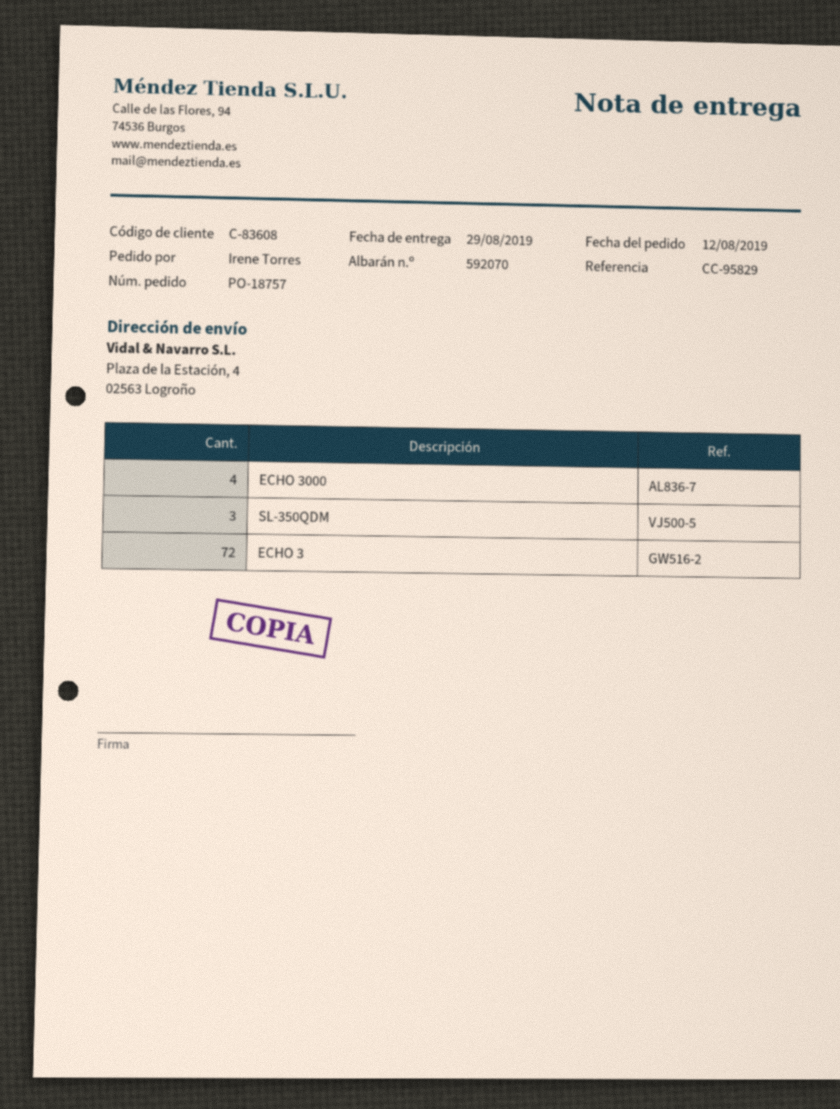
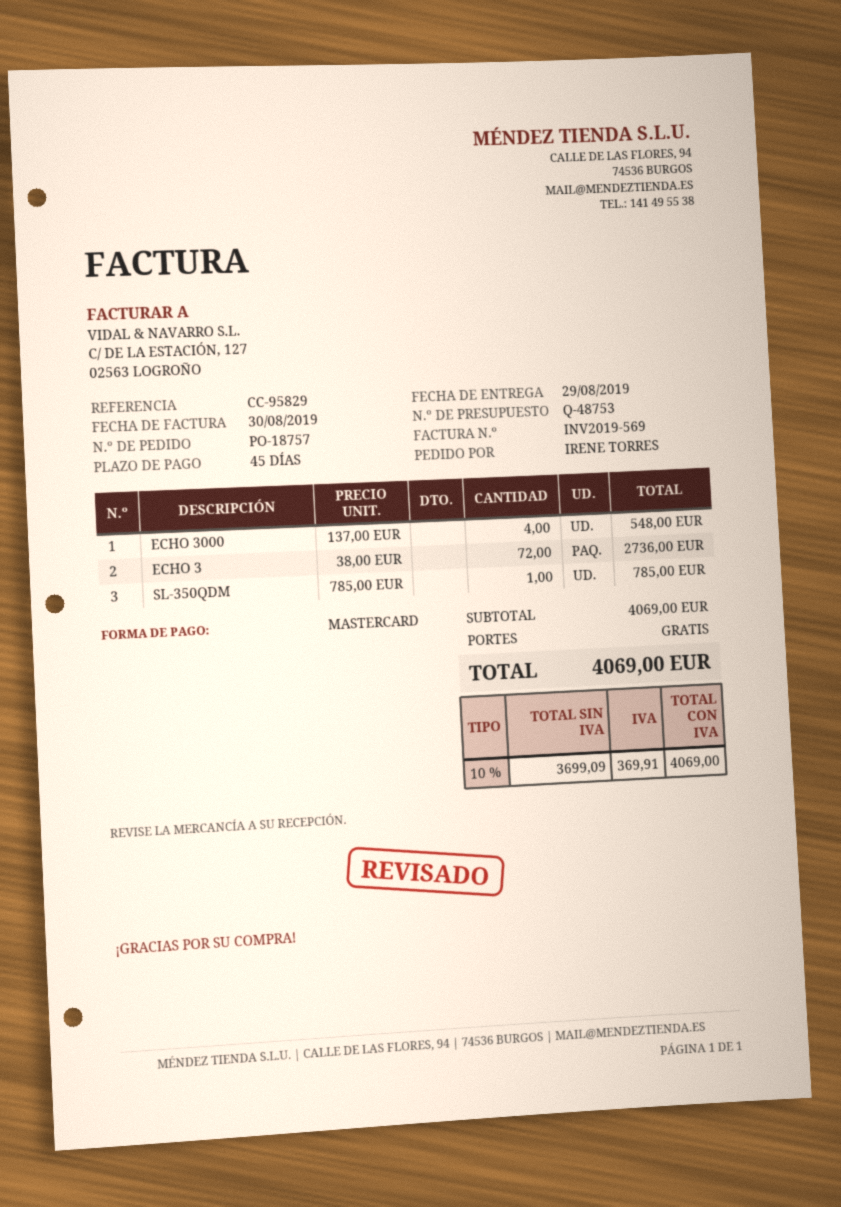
SL-350QDM: 3 -> 1

